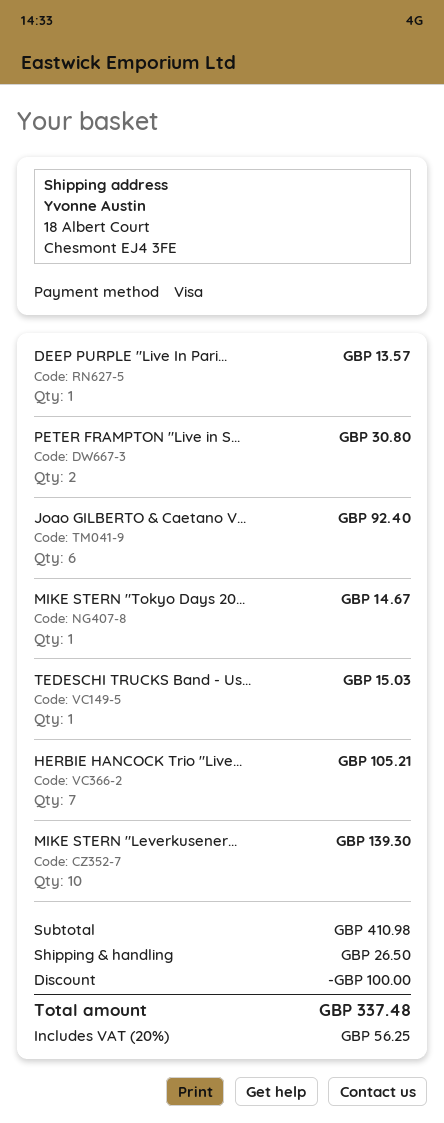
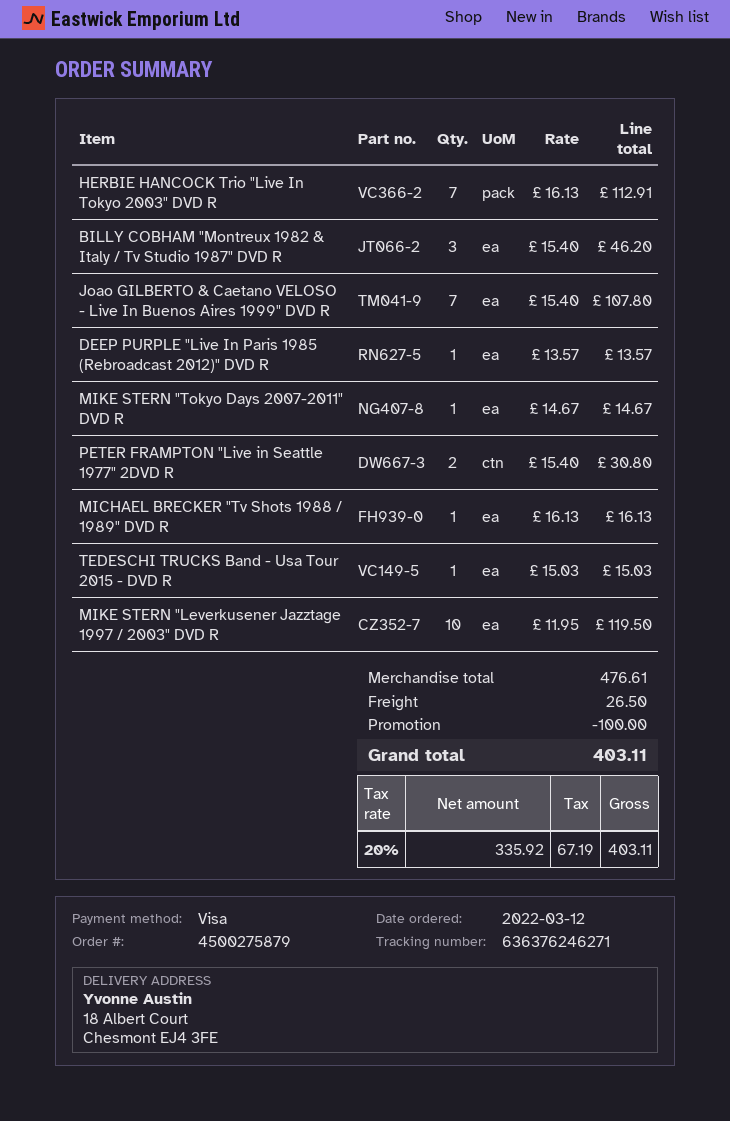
Joao GILBERTO & Caetano V...: 6 for 92.40 -> 7 for 107.80
HERBIE HANCOCK Trio "Live...: 7 for 105.21 -> 7 for 112.91
MIKE STERN "Leverkusener...: 10 for 139.30 -> 10 for 119.50
BILLY COBHAM "Montreux 1982 & Italy / Tv Studio 1987" DVD R: none -> 3 for 46.20
MICHAEL BRECKER "Tv Shots 1988 / 1989" DVD R: none -> 1 for 16.13
subtotal: 410.98 -> 476.61
tax: 20% = 56.25 -> 20% = 67.19
total: 337.48 -> 403.11

